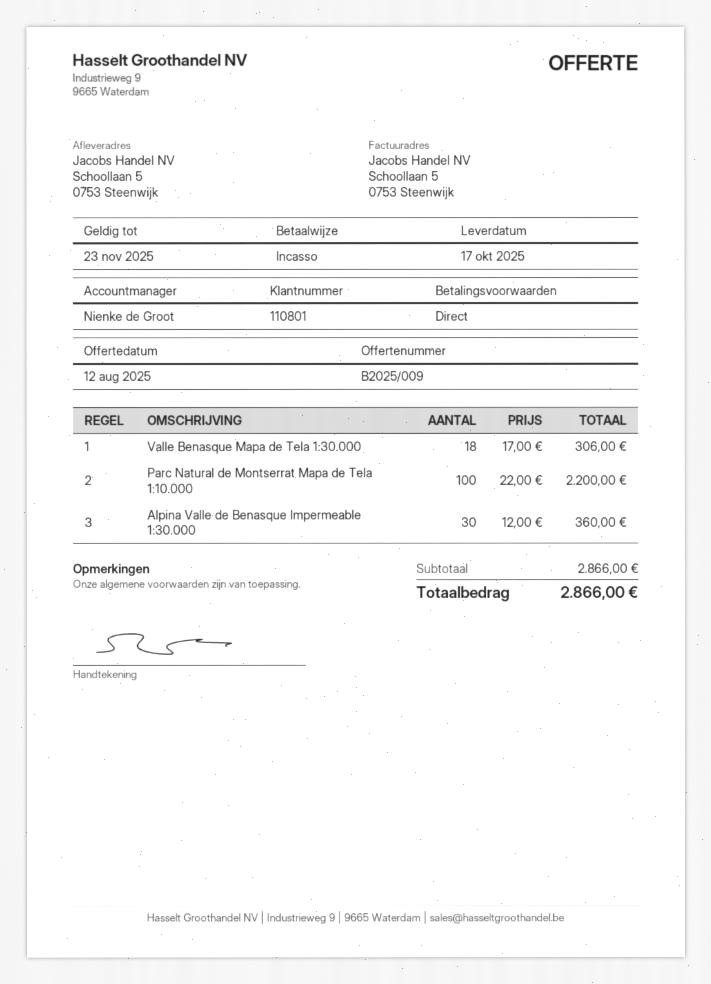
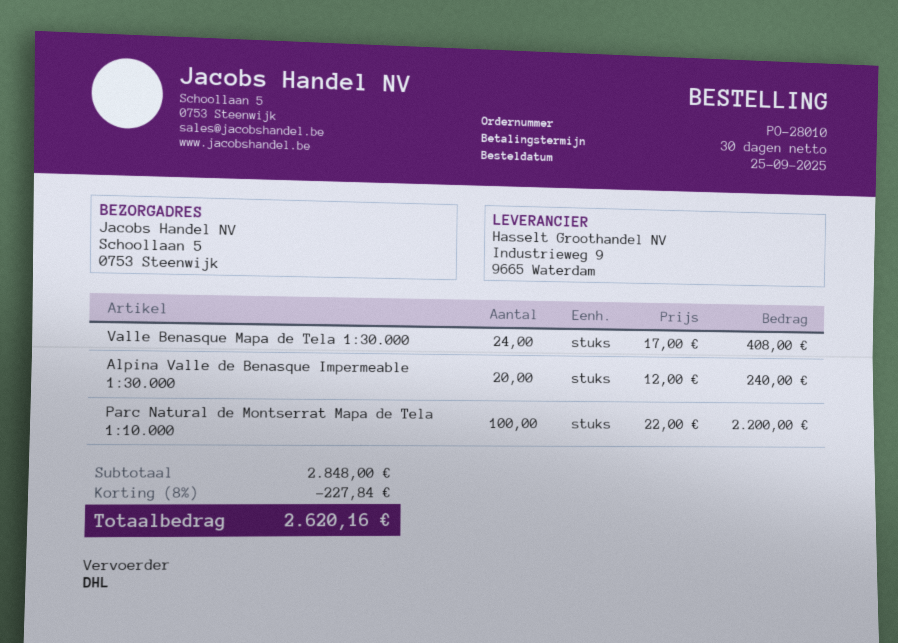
payment terms: on receipt -> 30 days
Valle Benasque Mapa de Tela 1:30.000: 18 x 17.00 = 306.00 -> 24 x 17.00 = 408.00
Alpina Valle de Benasque Impermeable 1:30.000: 30 x 12.00 = 360.00 -> 20 x 12.00 = 240.00
subtotal: 2866.00 -> 2848.00
discount: none -> 8% = 227.84
total: 2866.00 -> 2620.16

